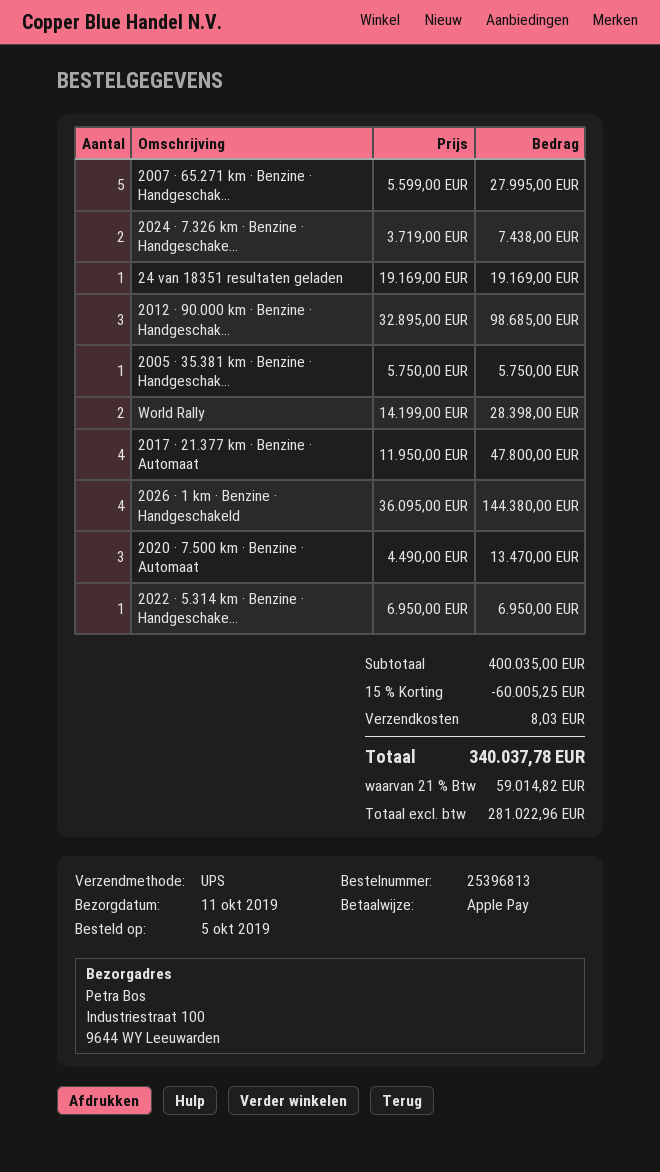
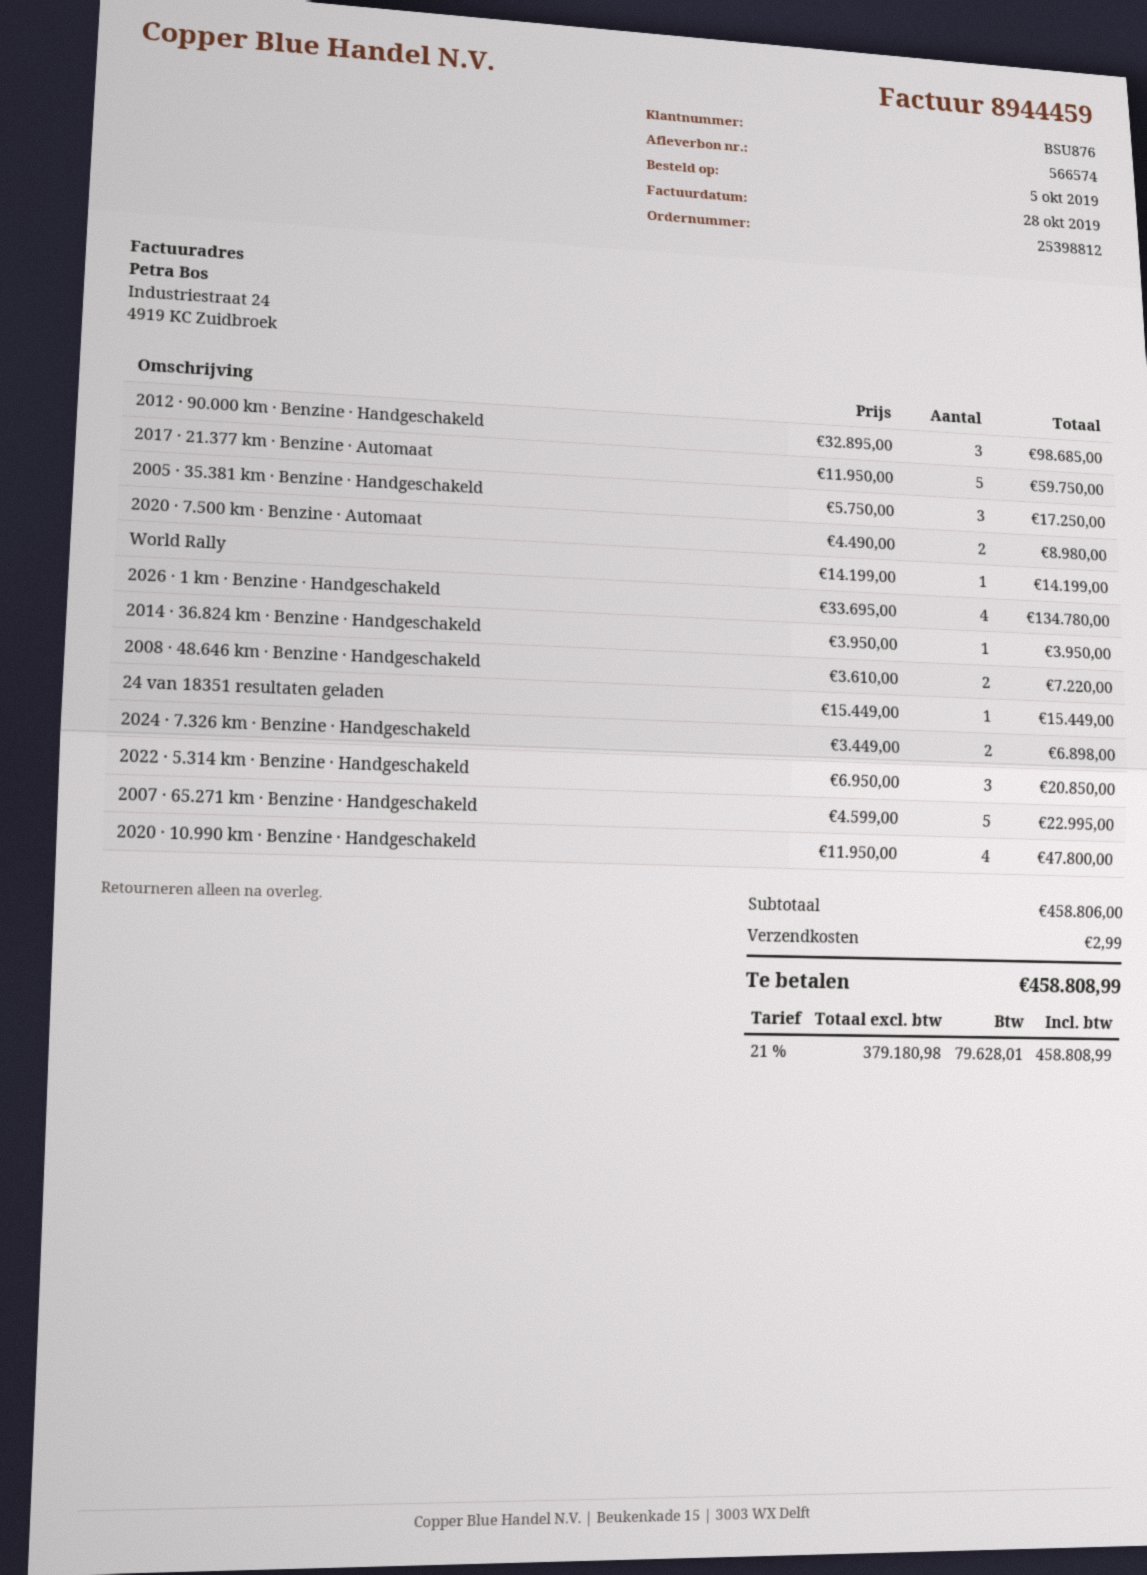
order number: 25396813 -> 25398812
2007 · 65.271 km · Benzine · Handgeschak...: 5 x 5599.00 = 27995.00 -> 5 x 4599.00 = 22995.00
2024 · 7.326 km · Benzine · Handgeschake...: 2 x 3719.00 = 7438.00 -> 2 x 3449.00 = 6898.00
24 van 18351 resultaten geladen: 1 x 19169.00 = 19169.00 -> 1 x 15449.00 = 15449.00
2005 · 35.381 km · Benzine · Handgeschak...: 1 x 5750.00 = 5750.00 -> 3 x 5750.00 = 17250.00
World Rally: 2 x 14199.00 = 28398.00 -> 1 x 14199.00 = 14199.00
2017 · 21.377 km · Benzine · Automaat: 4 x 11950.00 = 47800.00 -> 5 x 11950.00 = 59750.00
2026 · 1 km · Benzine · Handgeschakeld: 4 x 36095.00 = 144380.00 -> 4 x 33695.00 = 134780.00
2020 · 7.500 km · Benzine · Automaat: 3 x 4490.00 = 13470.00 -> 2 x 4490.00 = 8980.00
2022 · 5.314 km · Benzine · Handgeschake...: 1 x 6950.00 = 6950.00 -> 3 x 6950.00 = 20850.00
2014 · 36.824 km · Benzine · Handgeschakeld: none -> 1 x 3950.00 = 3950.00
2008 · 48.646 km · Benzine · Handgeschakeld: none -> 2 x 3610.00 = 7220.00
2020 · 10.990 km · Benzine · Handgeschakeld: none -> 4 x 11950.00 = 47800.00
subtotal: 400035.00 -> 458806.00
discount: 15% = 60005.25 -> none
shipping: 8.03 -> 2.99
net: 281022.96 -> 379180.98
tax: 21% = 59014.82 -> 21% = 79628.01
total: 340037.78 -> 458808.99

